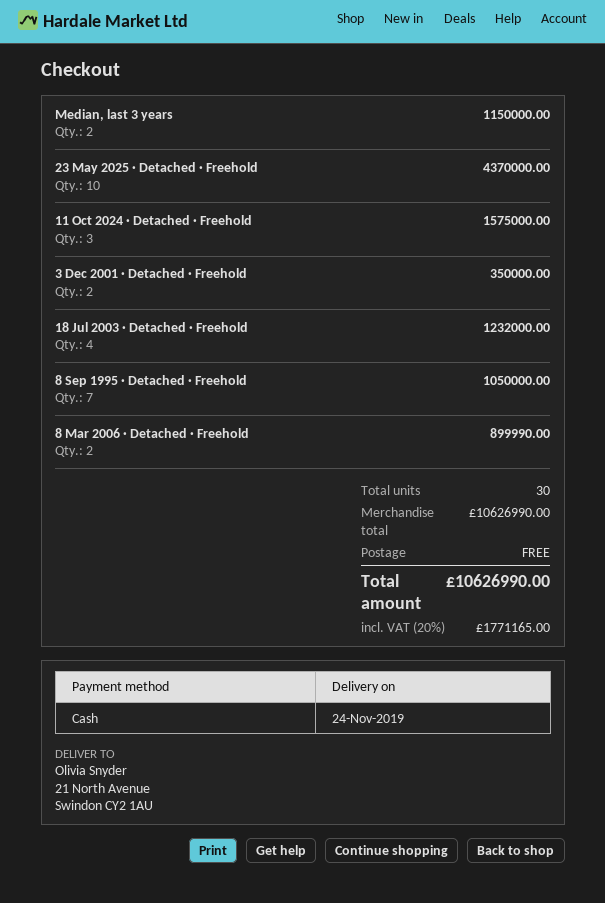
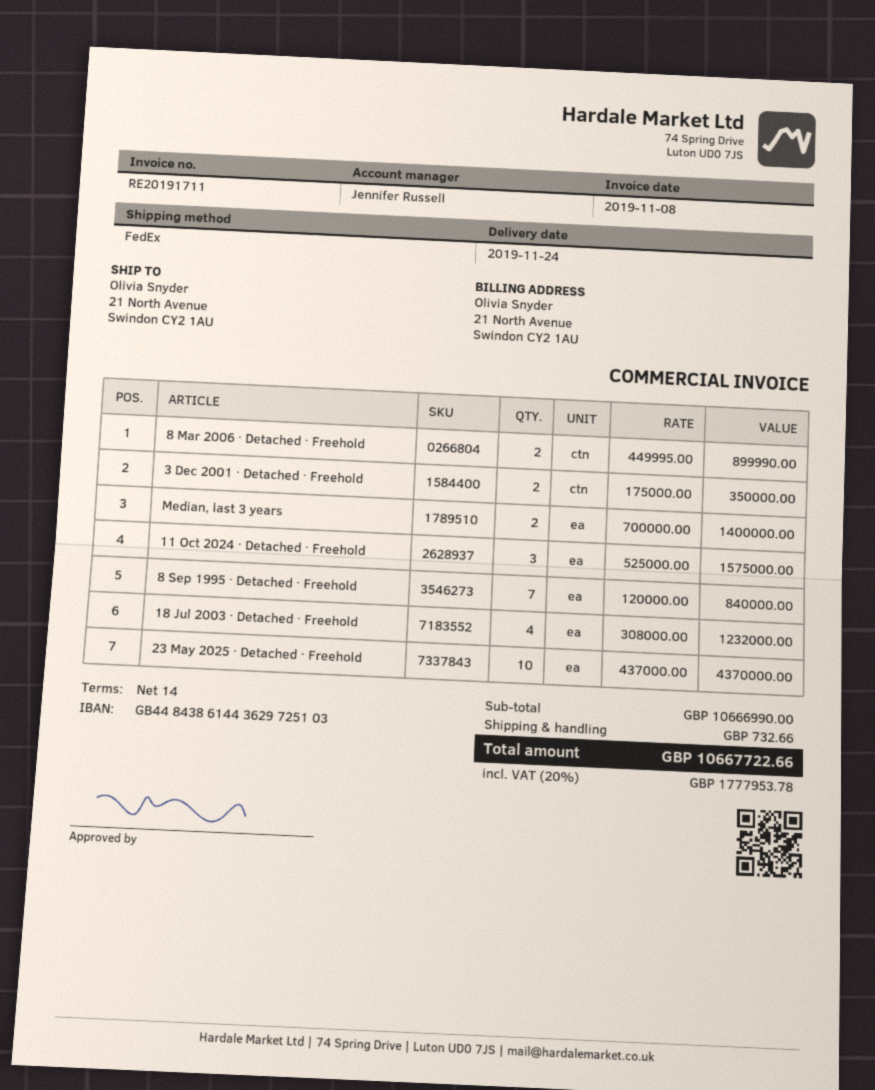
Median, last 3 years: 2 for 1150000.00 -> 2 for 1400000.00
8 Sep 1995 · Detached · Freehold: 7 for 1050000.00 -> 7 for 840000.00
subtotal: 10626990.00 -> 10666990.00
shipping: 0.00 -> 732.66
tax: 20% = 1771165.00 -> 20% = 1777953.78
total: 10626990.00 -> 10667722.66

